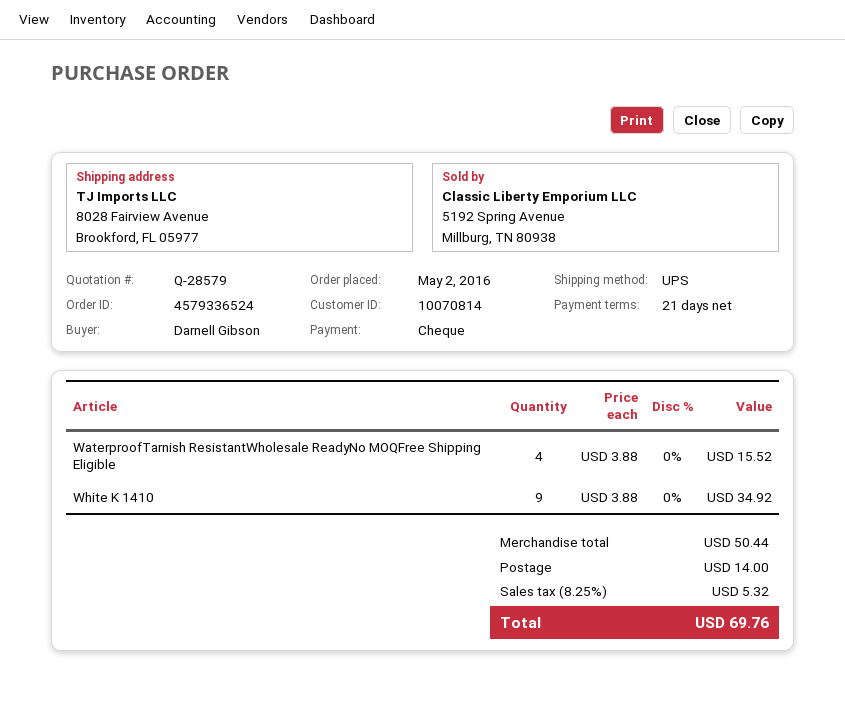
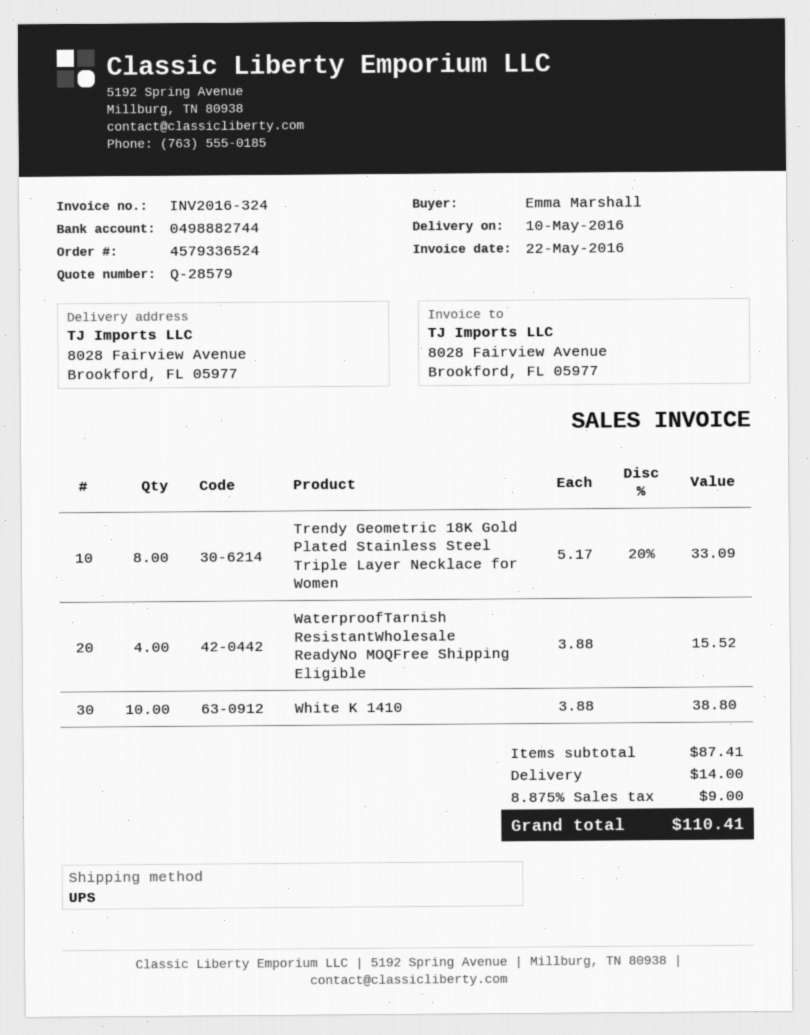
ordered by: Darnell Gibson -> Emma Marshall
White K 1410: 9 x 3.88 = 34.92 -> 10 x 3.88 = 38.80
Trendy Geometric 18K Gold Plated Stainless Steel Triple Layer Necklace for Women: none -> 8 x 5.17 - 20% = 33.09
subtotal: 50.44 -> 87.41
tax: 8.25% = 5.32 -> 8.875% = 9.00
total: 69.76 -> 110.41

